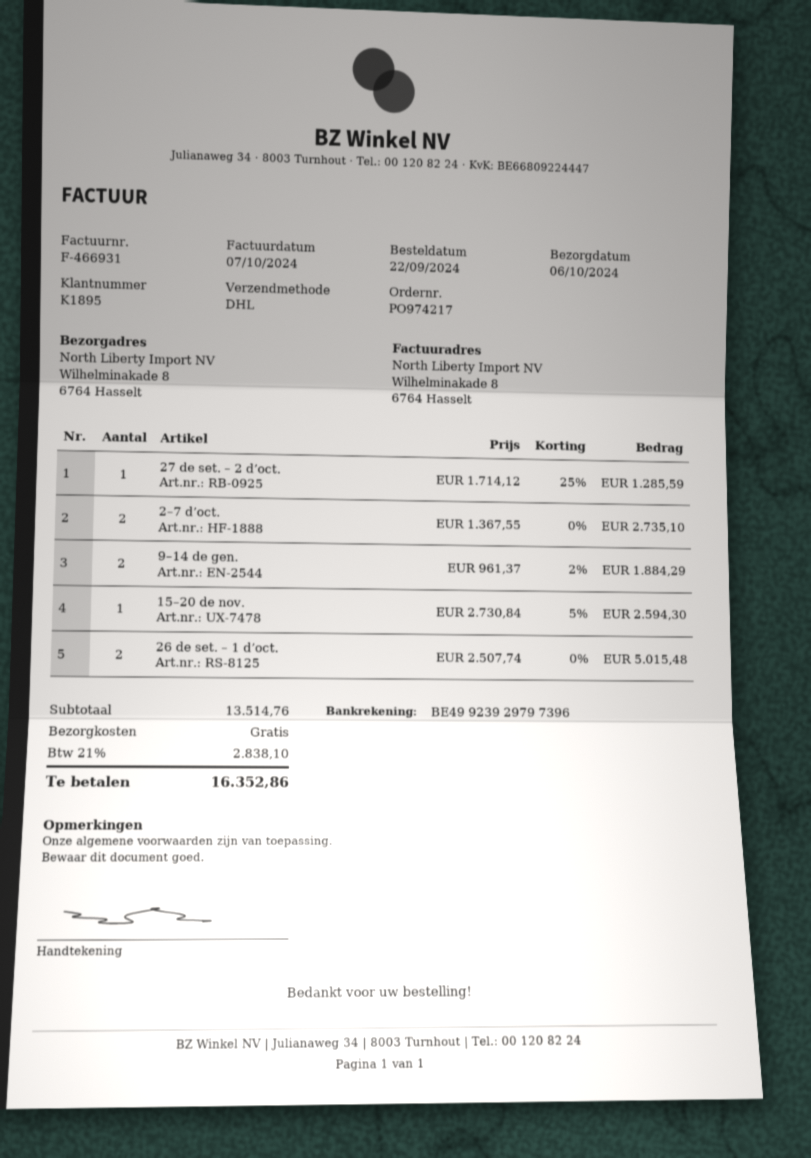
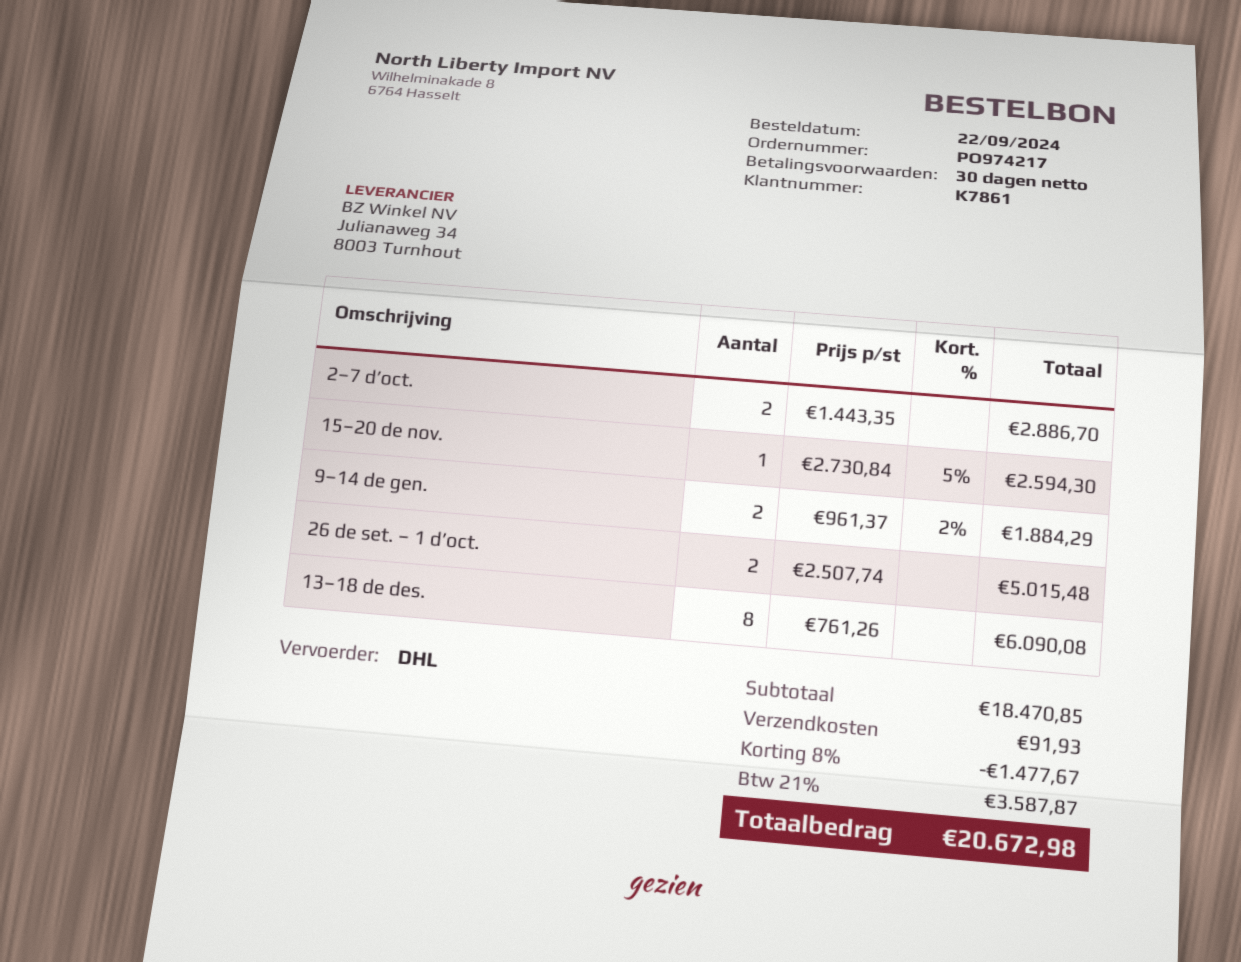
customer number: K1895 -> K7861
27 de set. – 2 d’oct.: 1 x 1714.12 - 25% = 1285.59 -> none
2–7 d’oct.: 2 x 1367.55 = 2735.10 -> 2 x 1443.35 = 2886.70
13–18 de des.: none -> 8 x 761.26 = 6090.08
subtotal: 13514.76 -> 18470.85
discount: none -> 8% = 1477.67
shipping: 0.00 -> 91.93
tax: 21% = 2838.10 -> 21% = 3587.87
total: 16352.86 -> 20672.98

